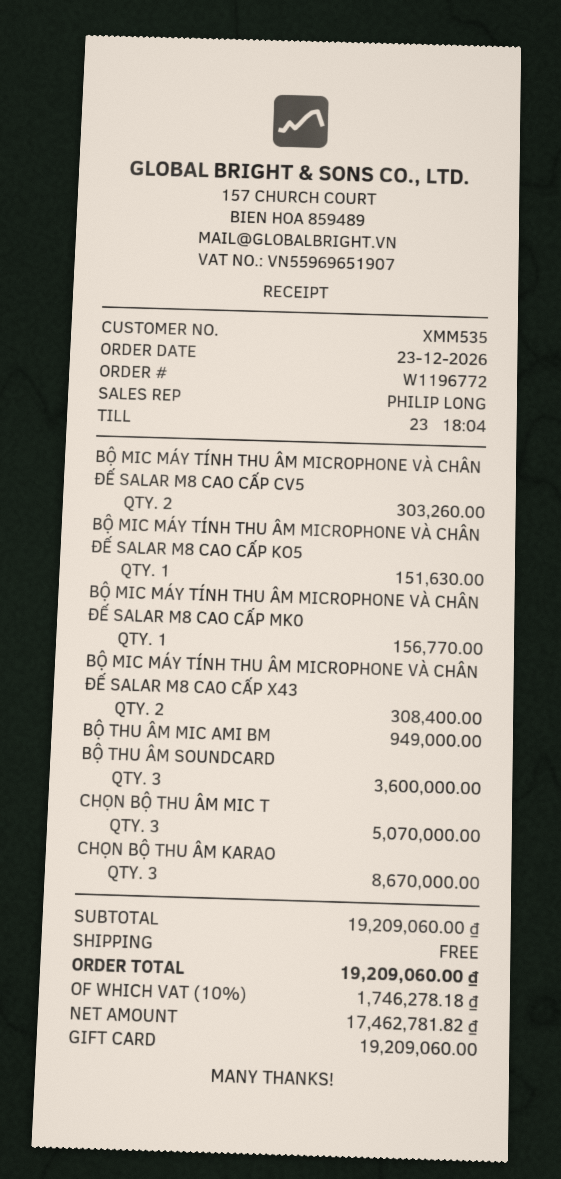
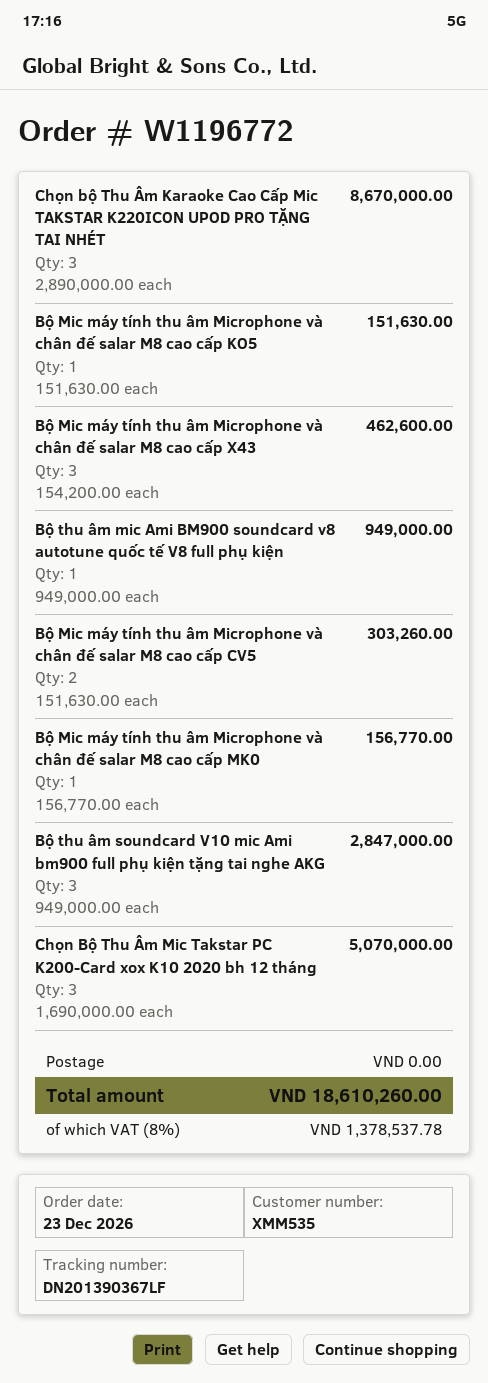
BỘ MIC MÁY TÍNH THU ÂM MICROPHONE VÀ CHÂN ĐẾ SALAR M8 CAO CẤP X43: 2 for 308400.00 -> 3 for 462600.00
BỘ THU ÂM SOUNDCARD: 3 for 3600000.00 -> 3 for 2847000.00
tax: 10% = 1746278.18 -> 8% = 1378537.78
total: 19209060.00 -> 18610260.00

